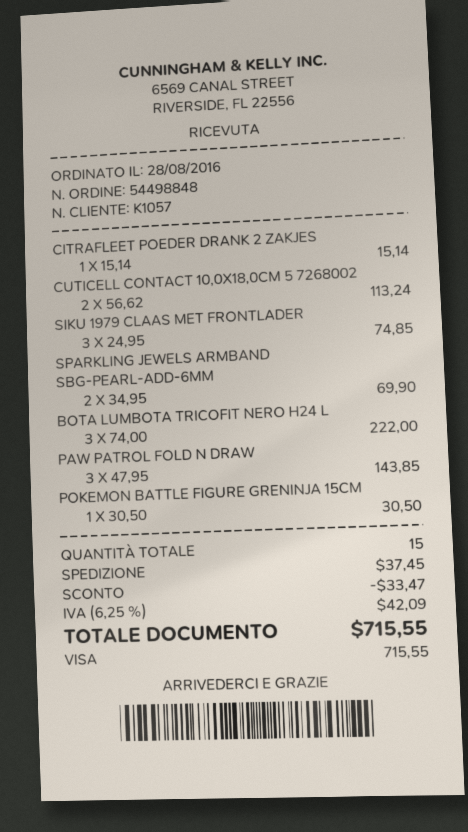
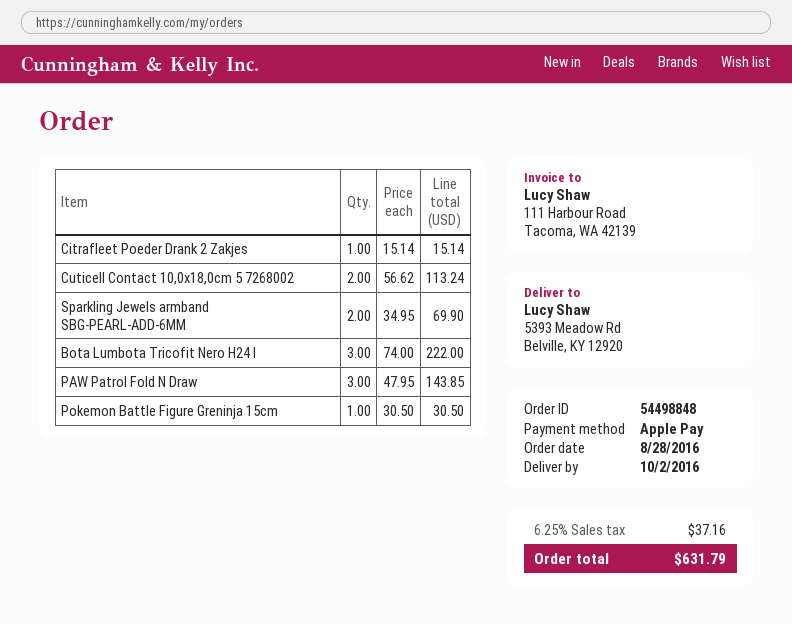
payment method: Visa -> Apple Pay
SIKU 1979 CLAAS MET FRONTLADER: 3 x 24.95 = 74.85 -> none
discount: 33.47 -> none
shipping: 37.45 -> none
tax: 6.25% = 42.09 -> 6.25% = 37.16
total: 715.55 -> 631.79

